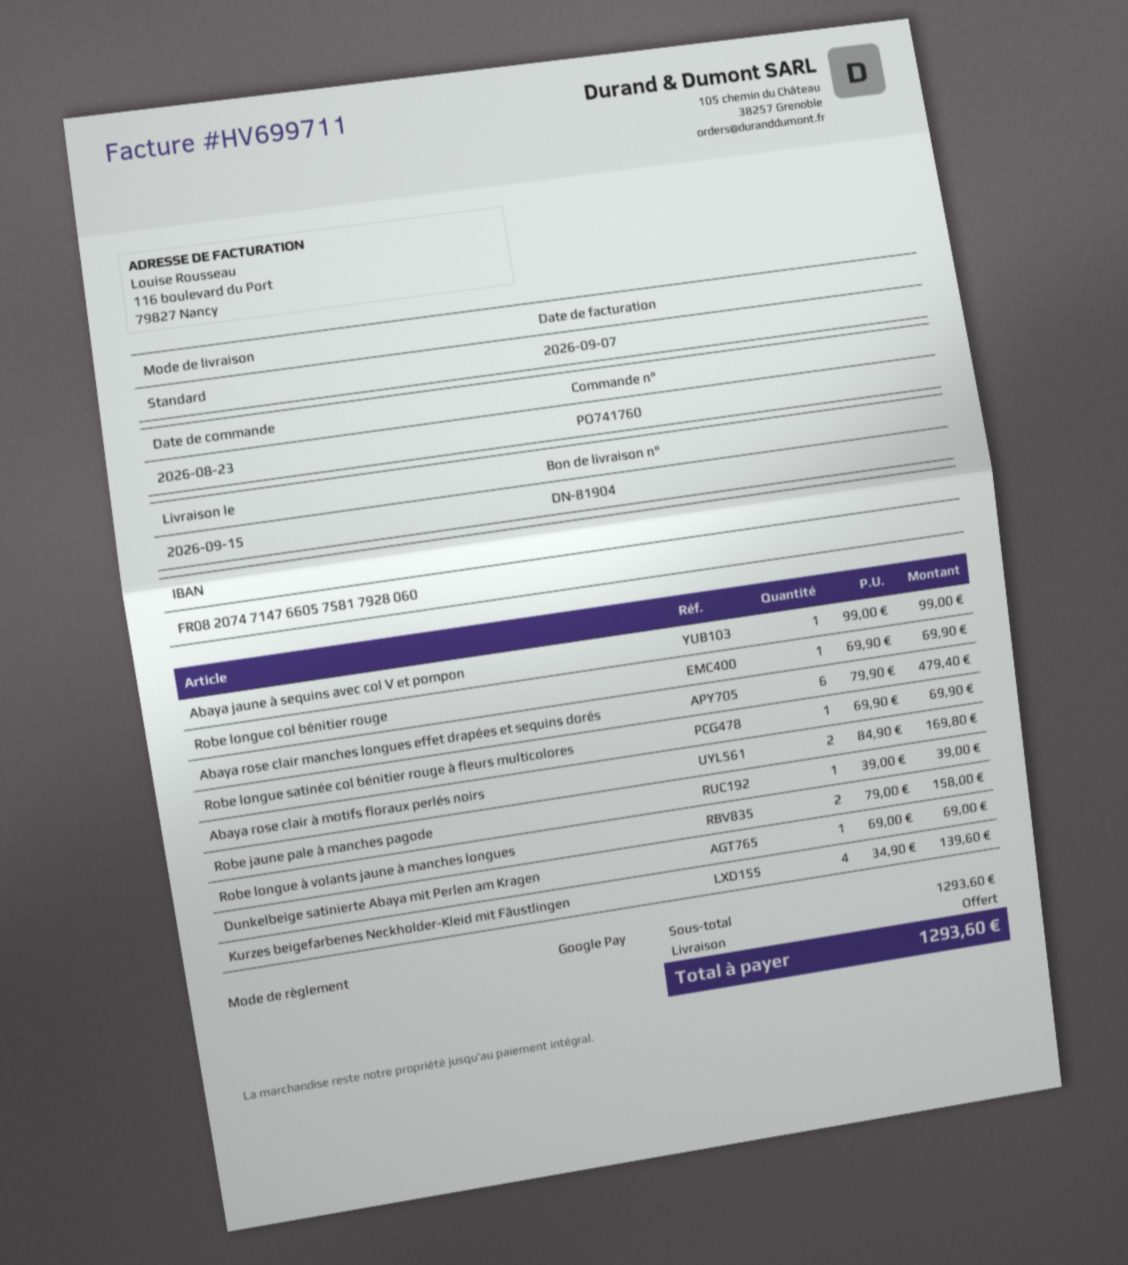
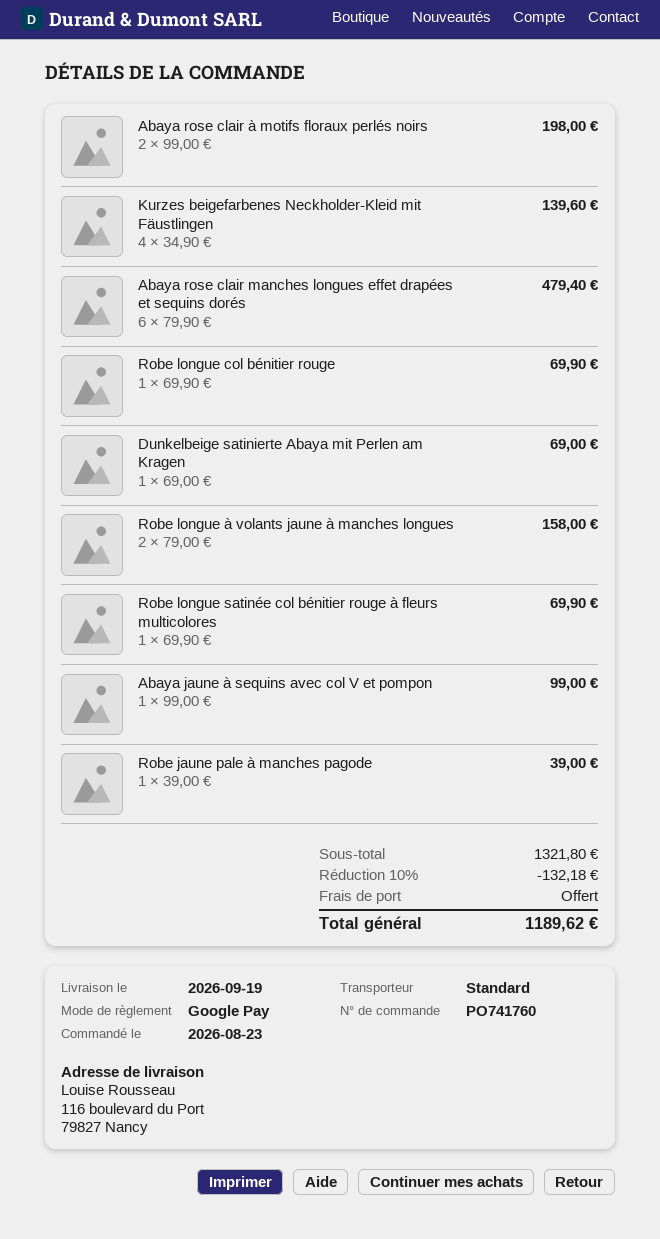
delivery date: 2026-09-15 -> 2026-09-19
Abaya rose clair à motifs floraux perlés noirs: 2 x 84.90 = 169.80 -> 2 x 99.00 = 198.00
subtotal: 1293.60 -> 1321.80
discount: none -> 10% = 132.18
total: 1293.60 -> 1189.62

